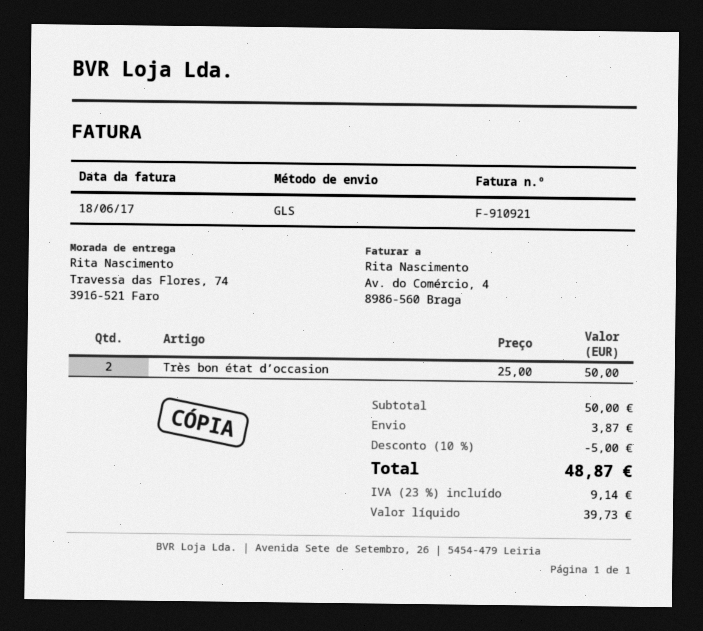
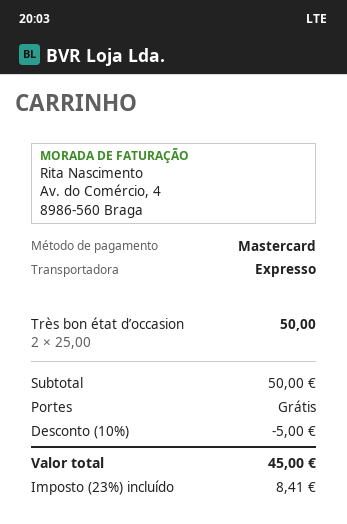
shipping method: GLS -> express
shipping: 3.87 -> 0.00
tax: 23% = 9.14 -> 23% = 8.41
total: 48.87 -> 45.00

